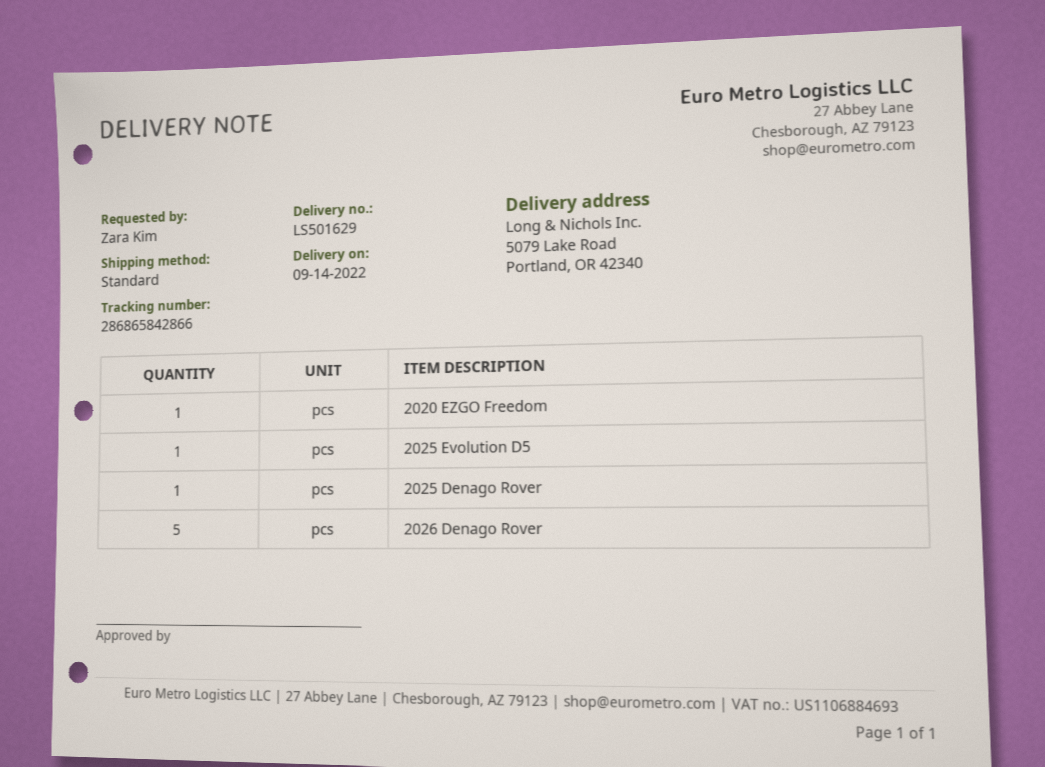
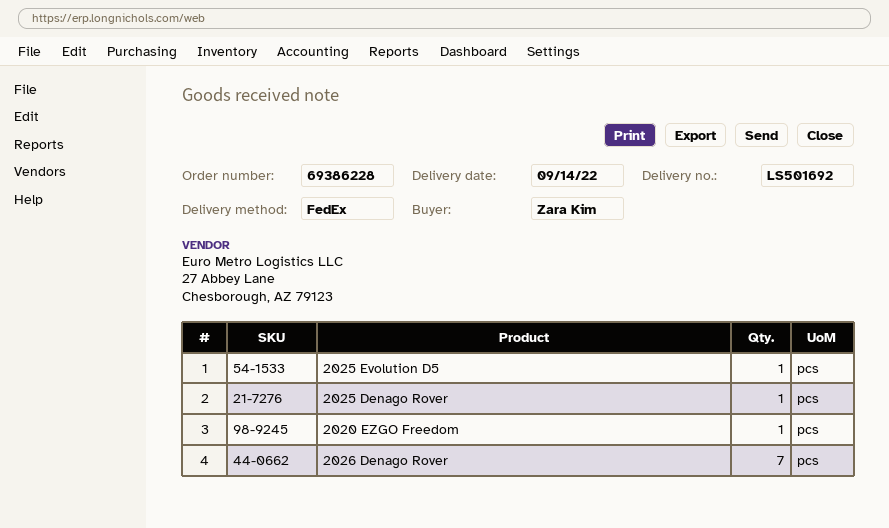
delivery note number: LS501629 -> LS501692
shipping method: standard -> FedEx
2026 Denago Rover: 5 -> 7

